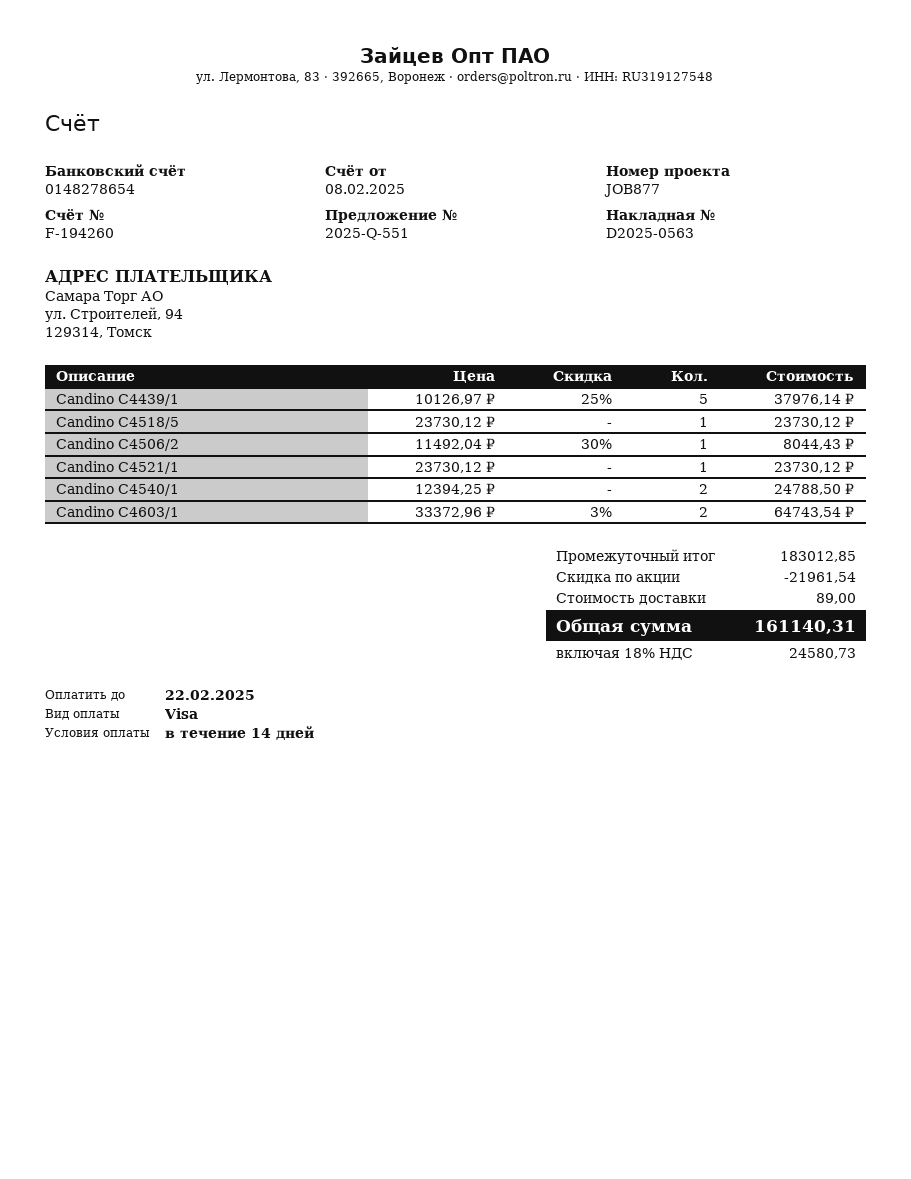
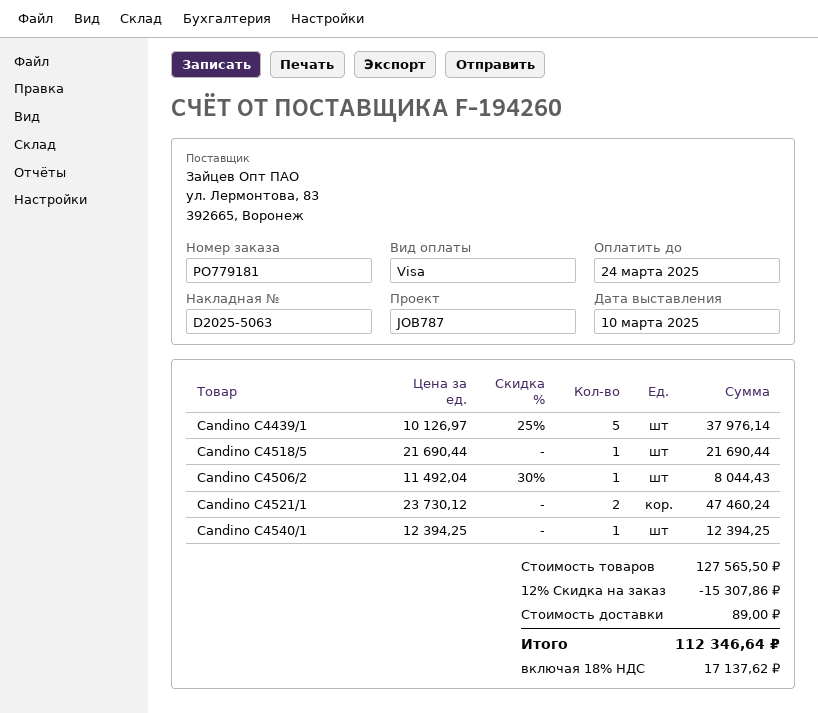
delivery note number: D2025-0563 -> D2025-5063
invoice date: 2025-02-08 -> 2025-03-10
due date: 2025-02-22 -> 2025-03-24
reference: JOB877 -> JOB787
Candino C4518/5: 1 x 23730.12 = 23730.12 -> 1 x 21690.44 = 21690.44
Candino C4521/1: 1 x 23730.12 = 23730.12 -> 2 x 23730.12 = 47460.24
Candino C4540/1: 2 x 12394.25 = 24788.50 -> 1 x 12394.25 = 12394.25
Candino C4603/1: 2 x 33372.96 - 3% = 64743.54 -> none
subtotal: 183012.85 -> 127565.50
discount: 21961.54 -> 15307.86
tax: 18% = 24580.73 -> 18% = 17137.62
total: 161140.31 -> 112346.64

